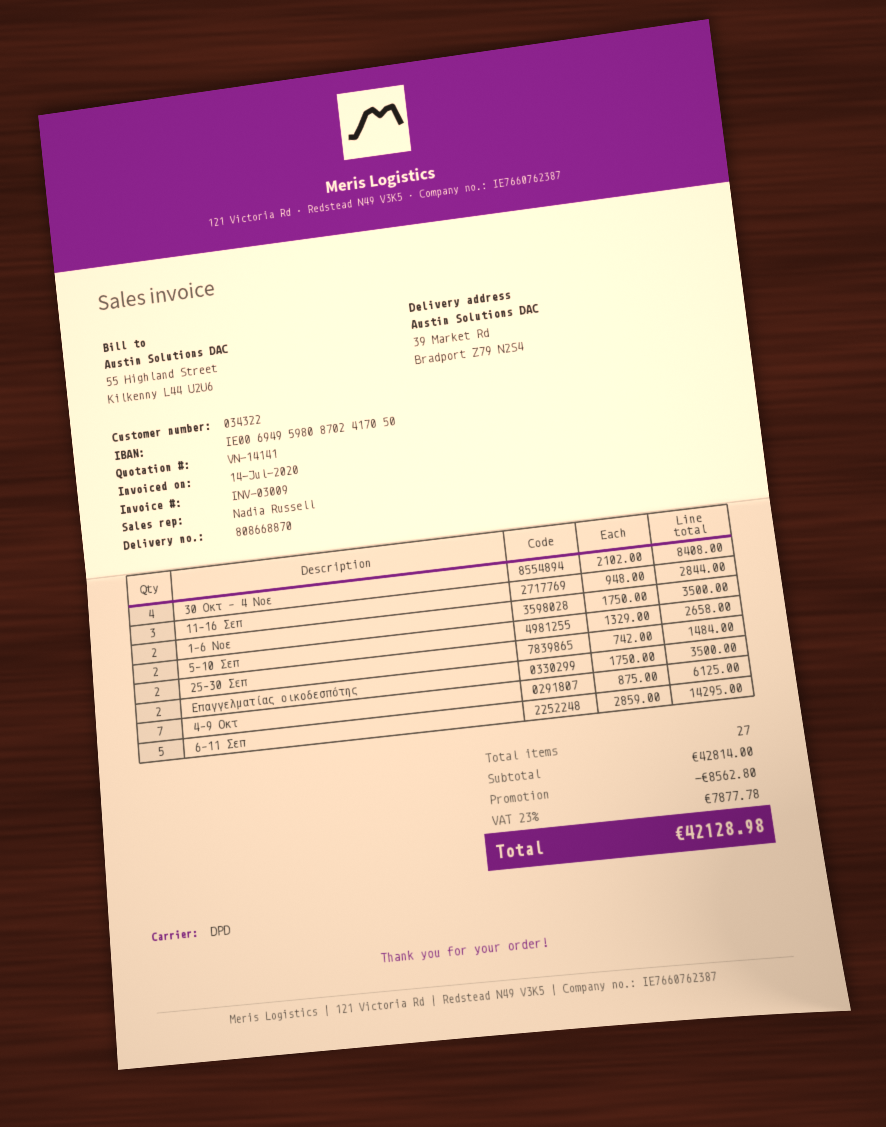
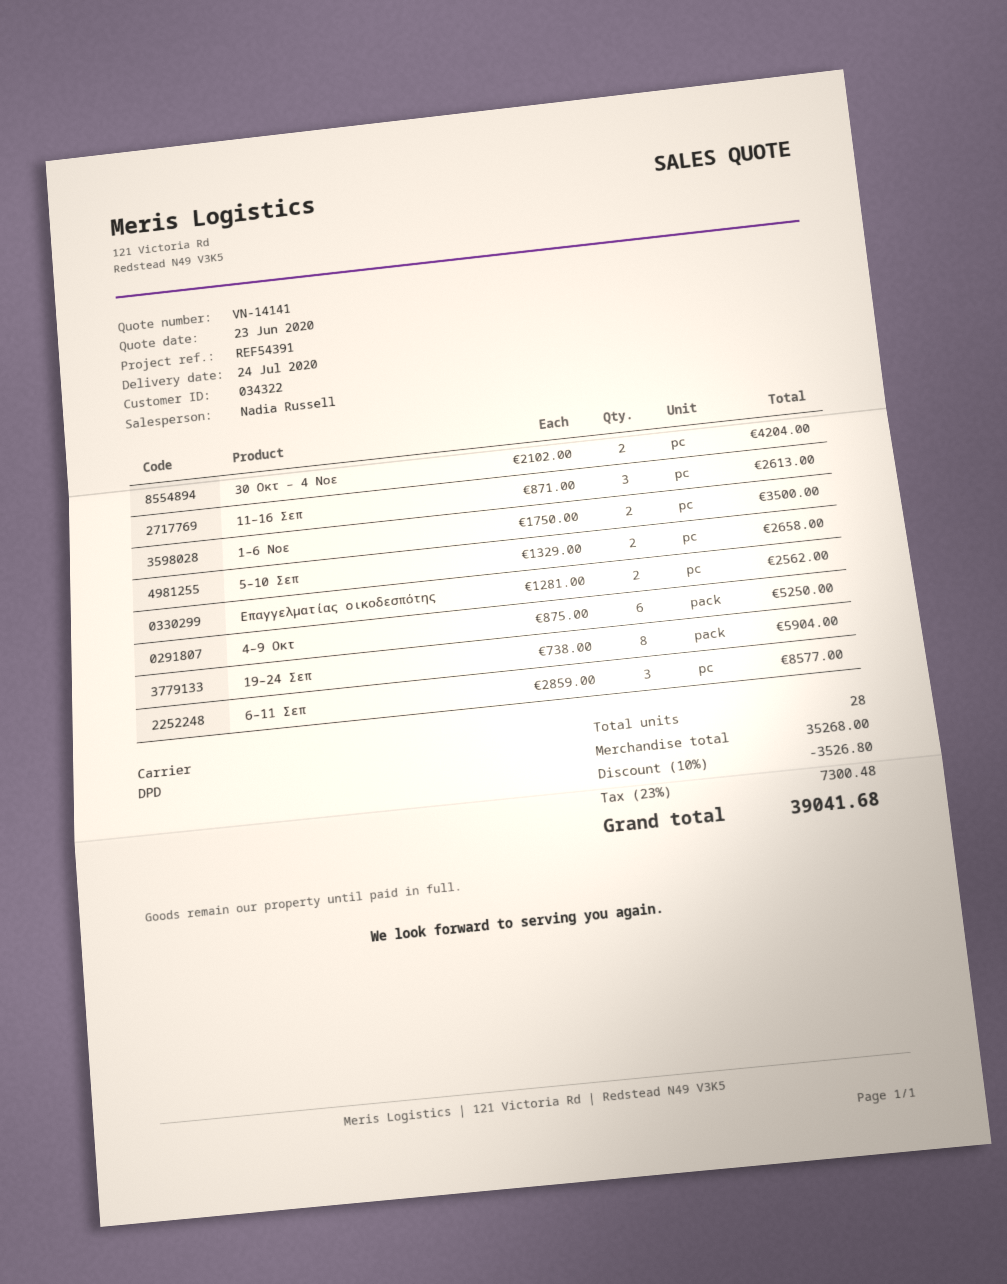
30 Οκτ – 4 Νοε: 4 x 2102.00 = 8408.00 -> 2 x 2102.00 = 4204.00
11–16 Σεπ: 3 x 948.00 = 2844.00 -> 3 x 871.00 = 2613.00
25–30 Σεπ: 2 x 742.00 = 1484.00 -> none
Επαγγελματίας οικοδεσπότης: 2 x 1750.00 = 3500.00 -> 2 x 1281.00 = 2562.00
4–9 Οκτ: 7 x 875.00 = 6125.00 -> 6 x 875.00 = 5250.00
6–11 Σεπ: 5 x 2859.00 = 14295.00 -> 3 x 2859.00 = 8577.00
19–24 Σεπ: none -> 8 x 738.00 = 5904.00
total quantity: 27 -> 28
subtotal: 42814.00 -> 35268.00
discount: 8562.80 -> 3526.80
tax: 23% = 7877.78 -> 23% = 7300.48
total: 42128.98 -> 39041.68

